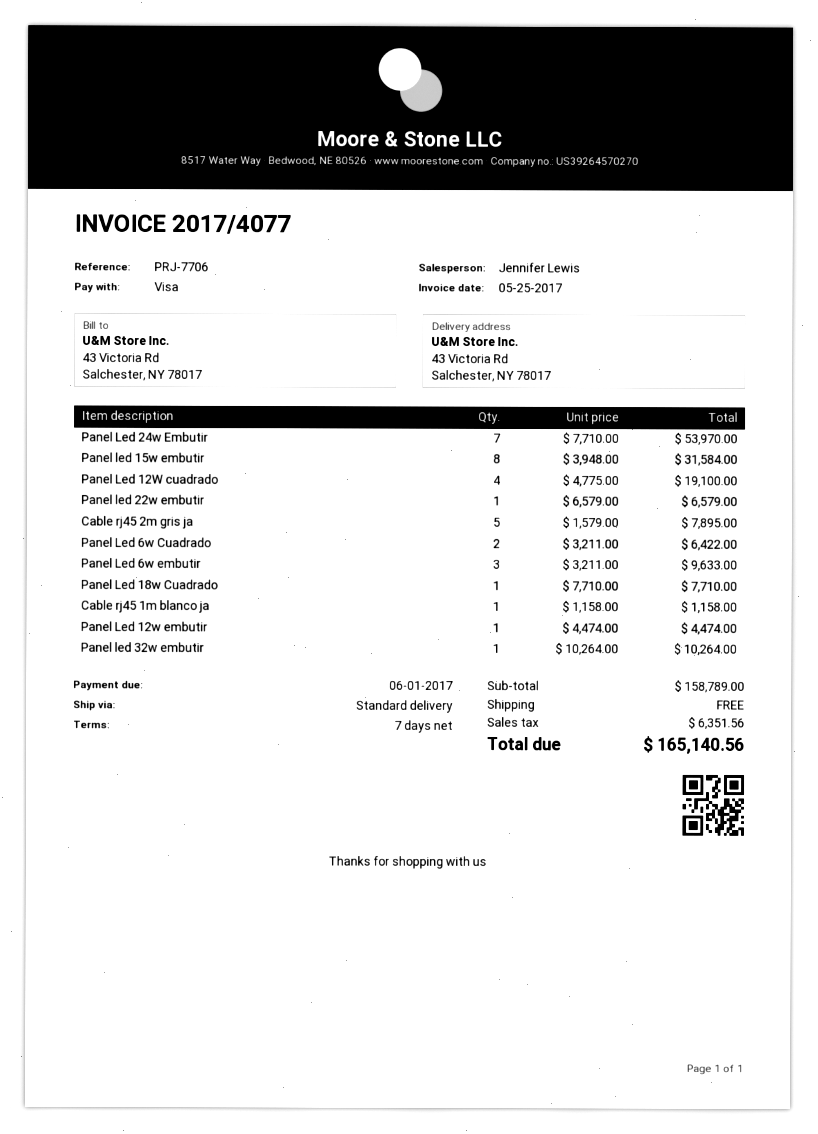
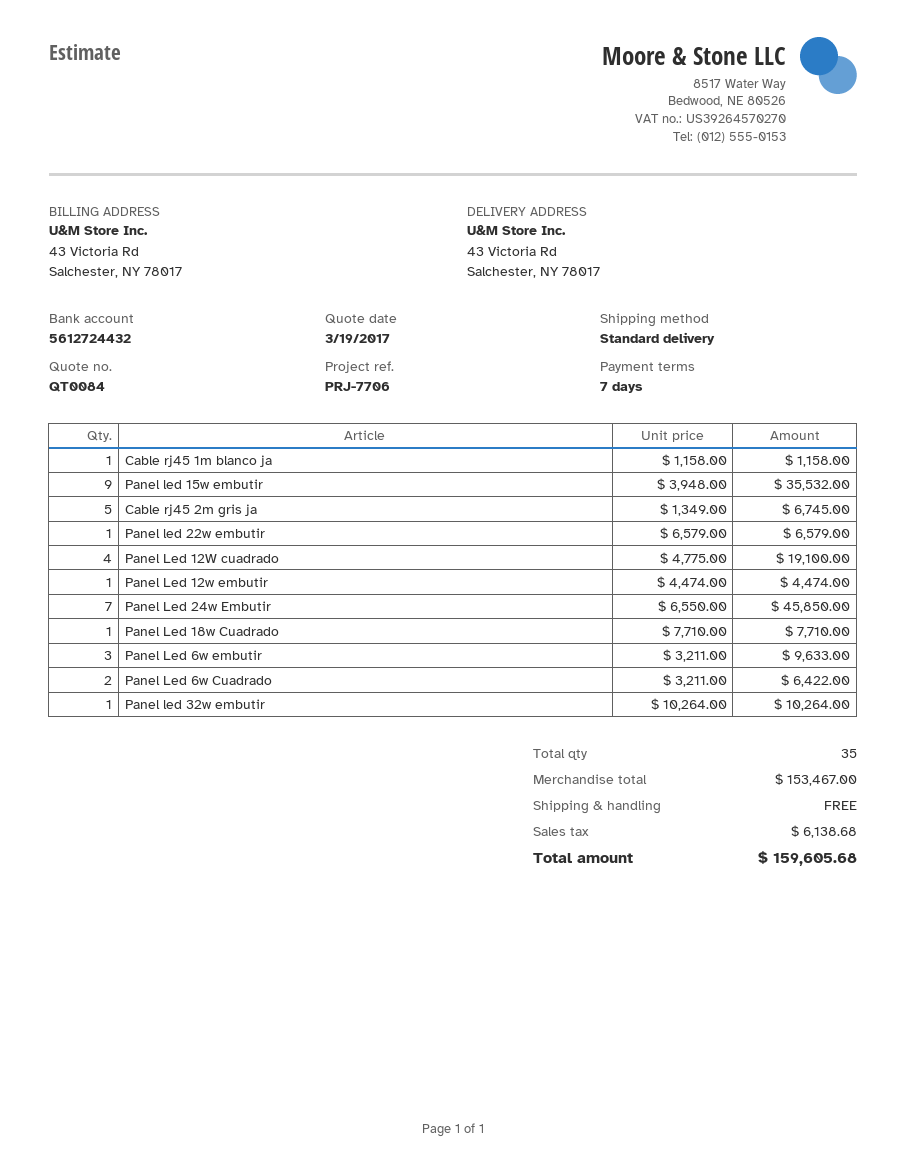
Panel Led 24w Embutir: 7 x 7710.00 = 53970.00 -> 7 x 6550.00 = 45850.00
Panel led 15w embutir: 8 x 3948.00 = 31584.00 -> 9 x 3948.00 = 35532.00
Cable rj45 2m gris ja: 5 x 1579.00 = 7895.00 -> 5 x 1349.00 = 6745.00
subtotal: 158789.00 -> 153467.00
tax: 6351.56 -> 6138.68
total: 165140.56 -> 159605.68

